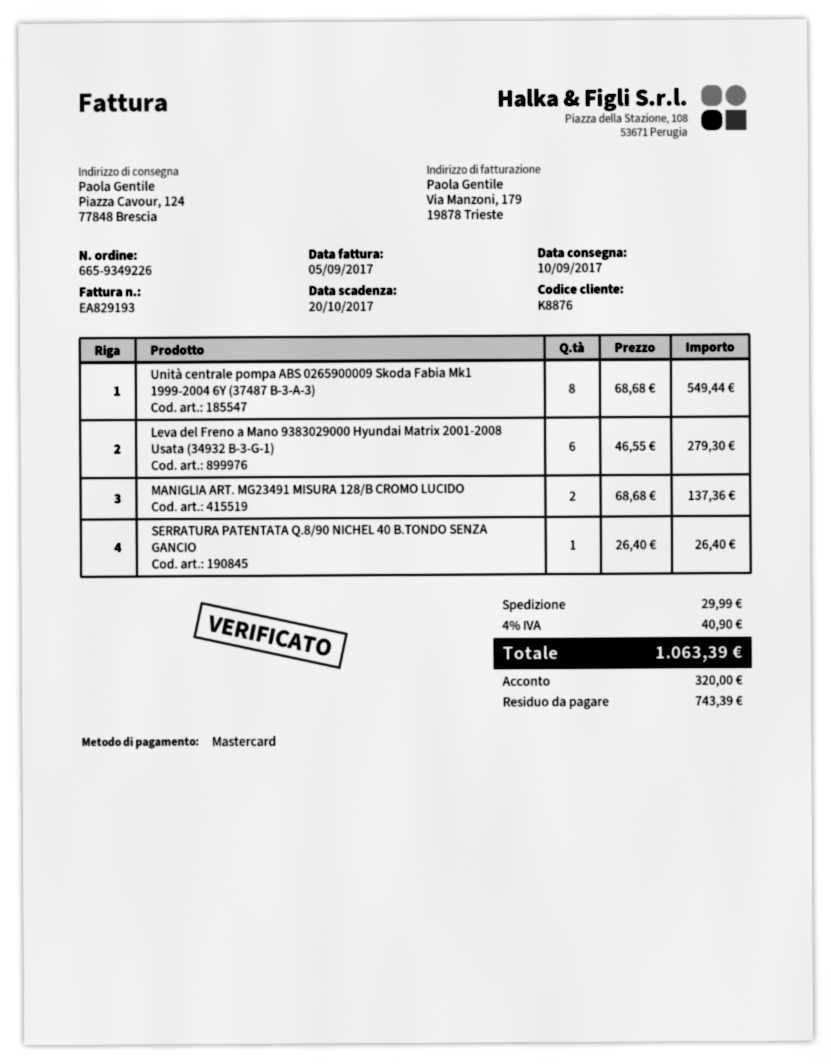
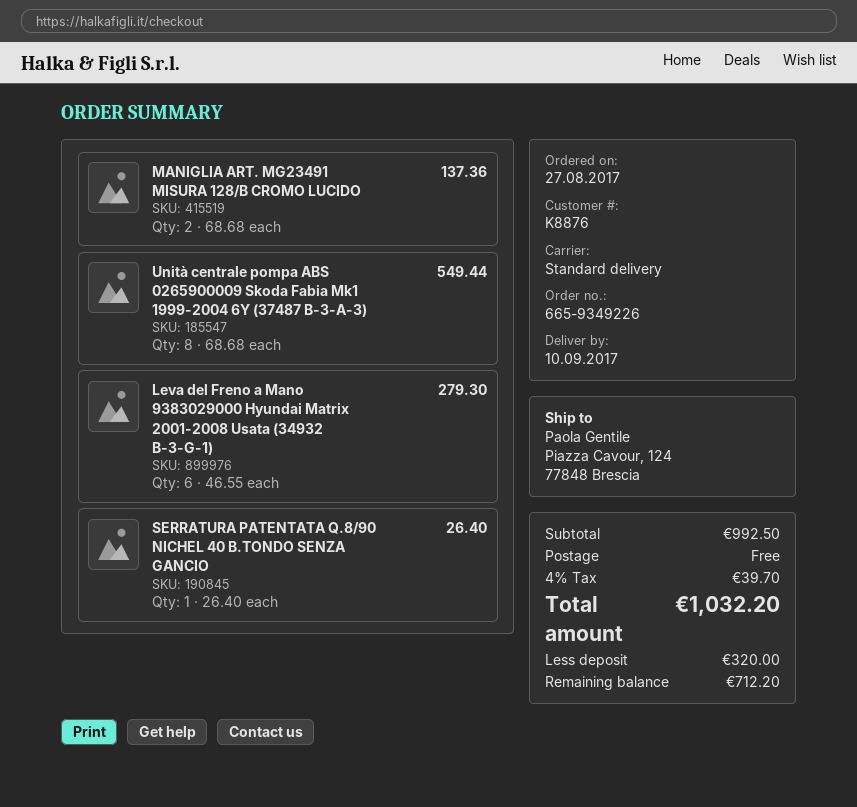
shipping: 29.99 -> 0.00
tax: 4% = 40.90 -> 4% = 39.70
total: 1063.39 -> 1032.20
balance: 743.39 -> 712.20

